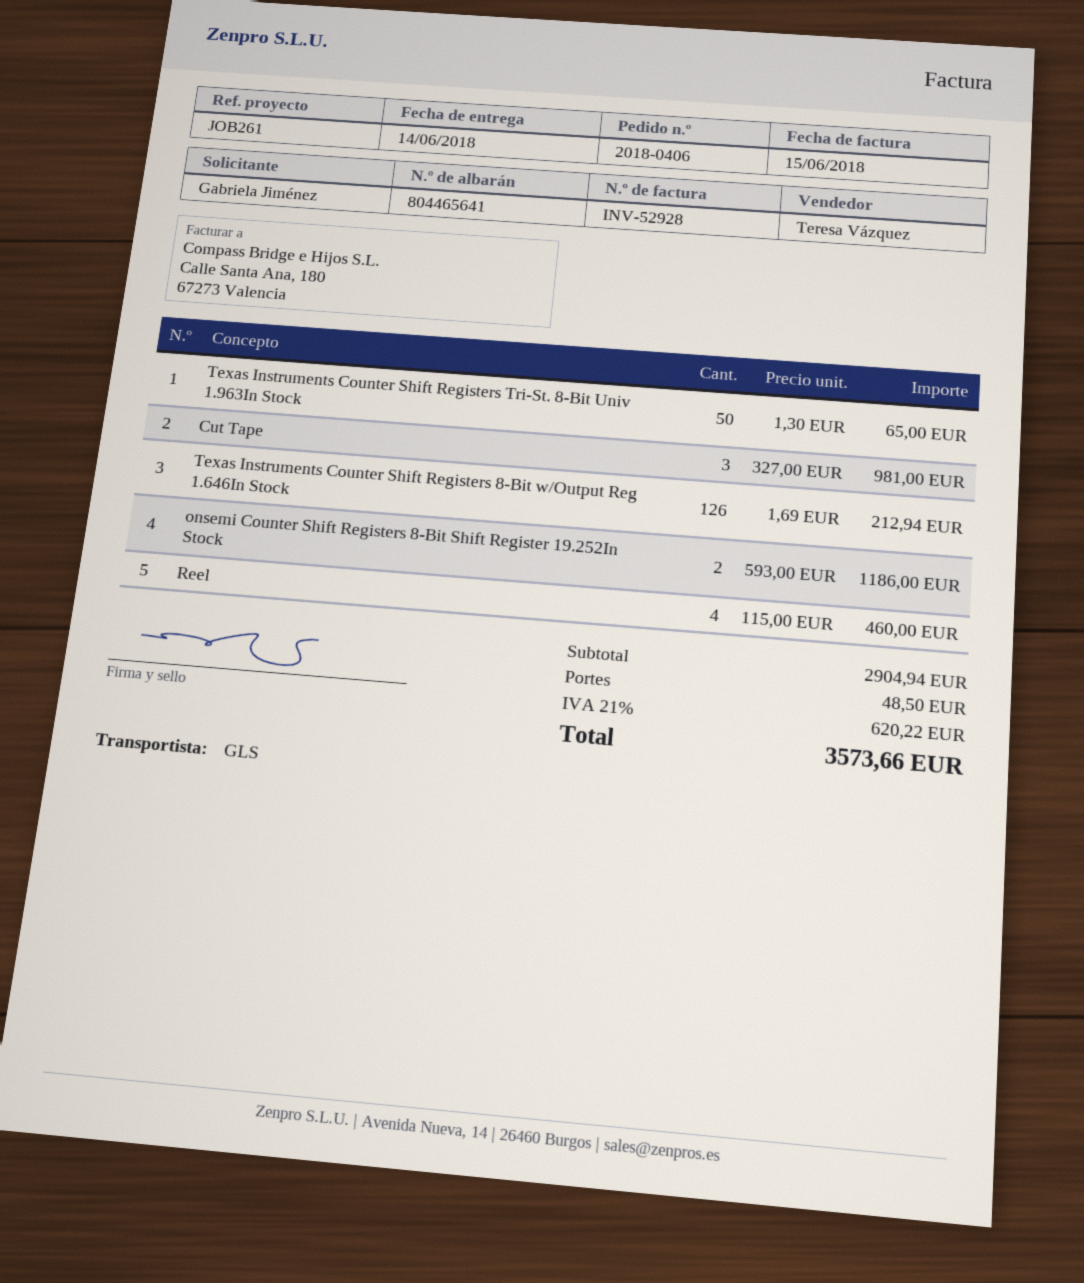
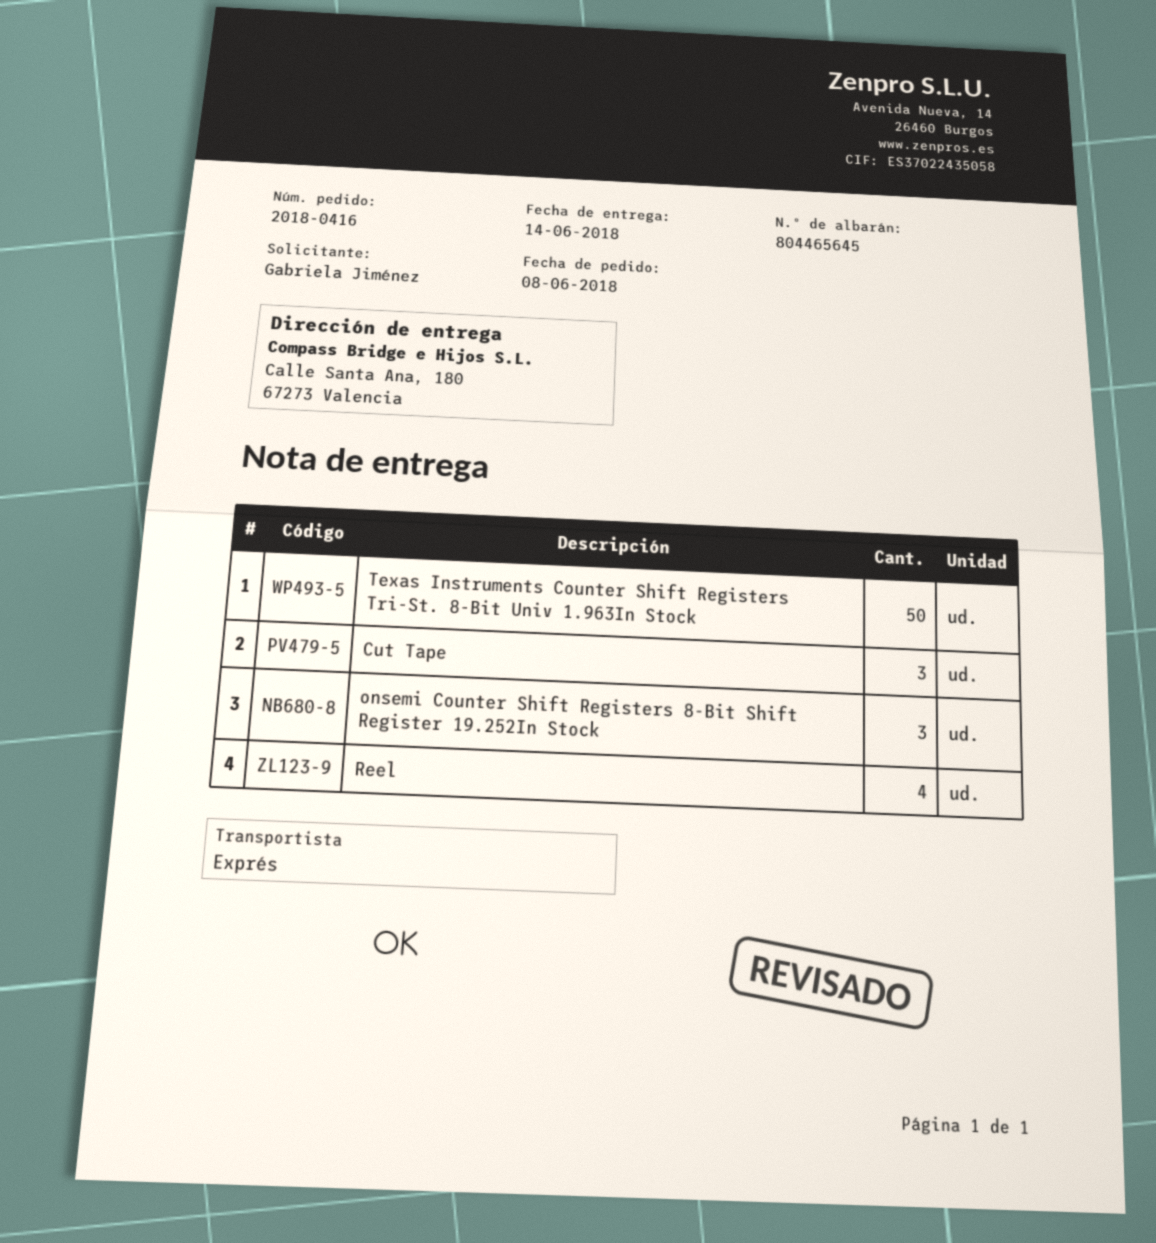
order number: 2018-0406 -> 2018-0416
delivery note number: 804465641 -> 804465645
shipping method: GLS -> express
Texas Instruments Counter Shift Registers 8-Bit w/Output Reg 1.646In Stock: 126 -> none
onsemi Counter Shift Registers 8-Bit Shift Register 19.252In Stock: 2 -> 3

